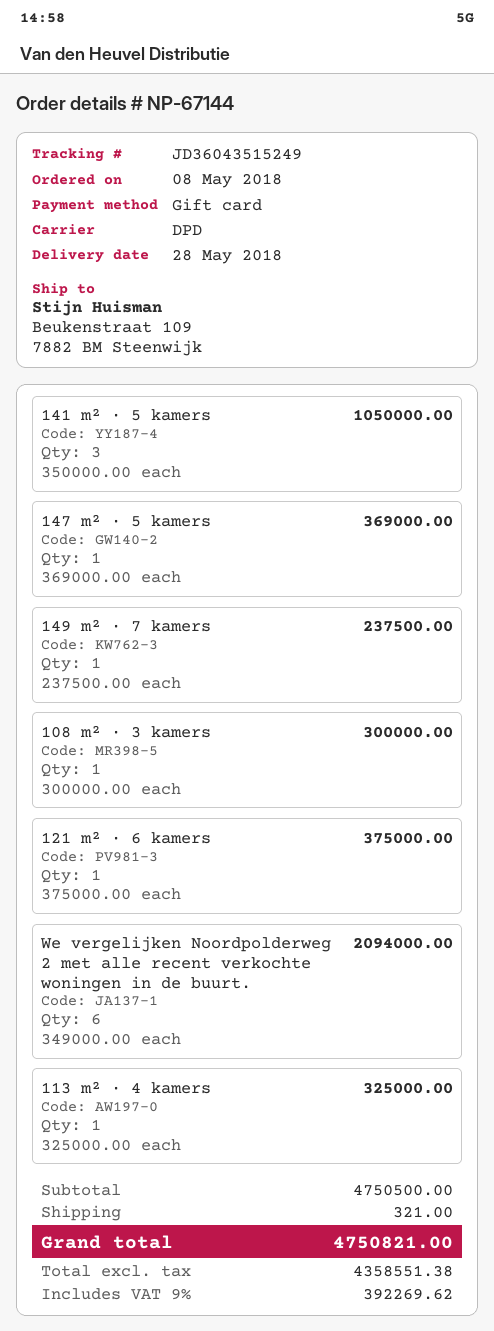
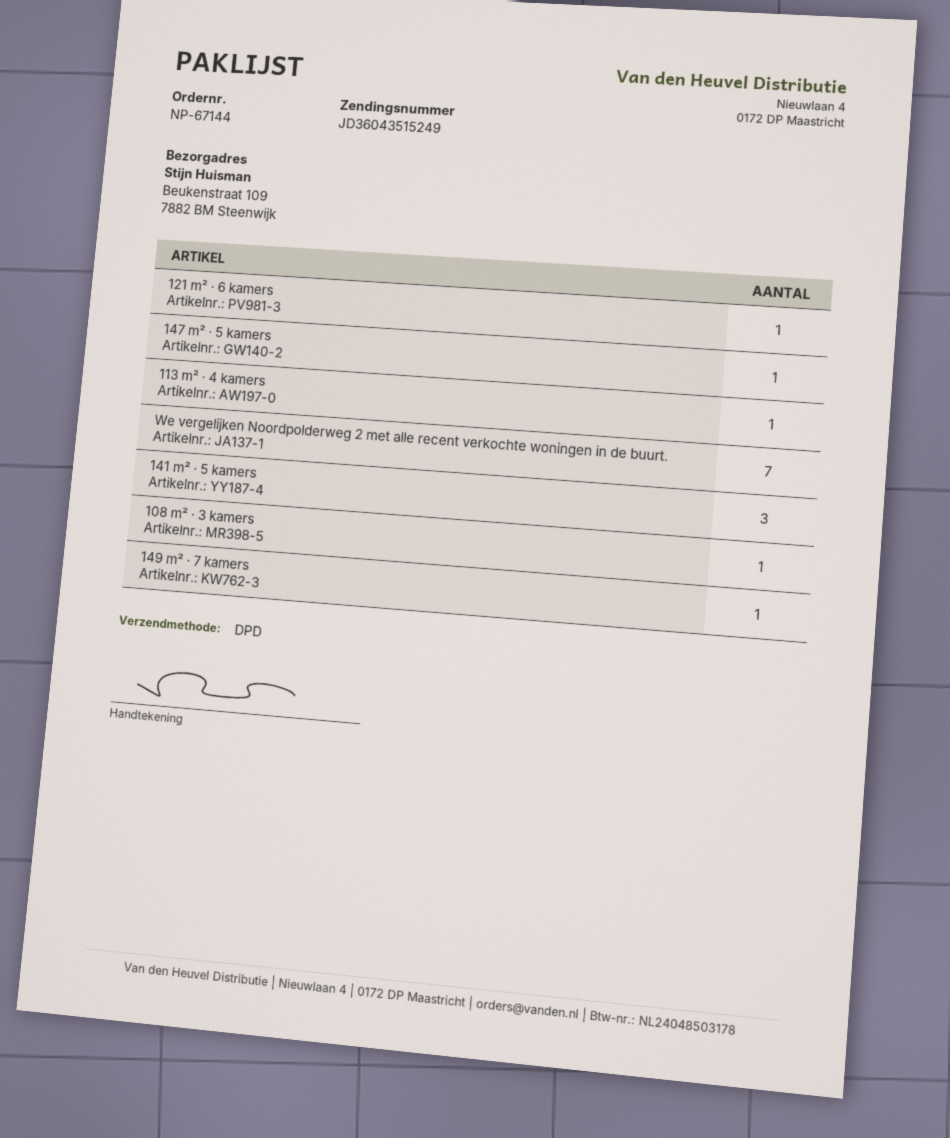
We vergelijken Noordpolderweg 2 met alle recent verkochte woningen in de buurt.: 6 -> 7

